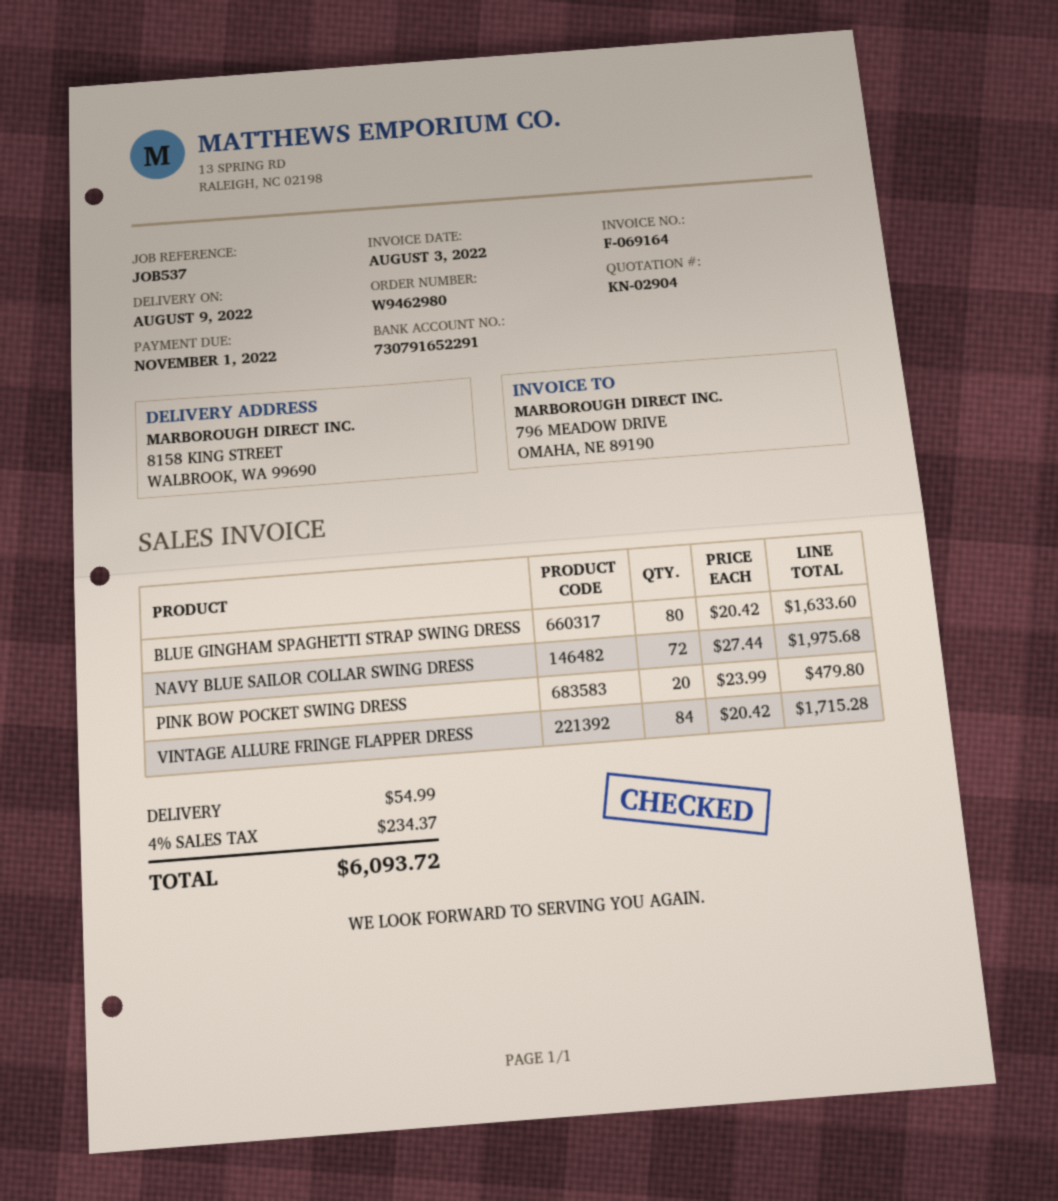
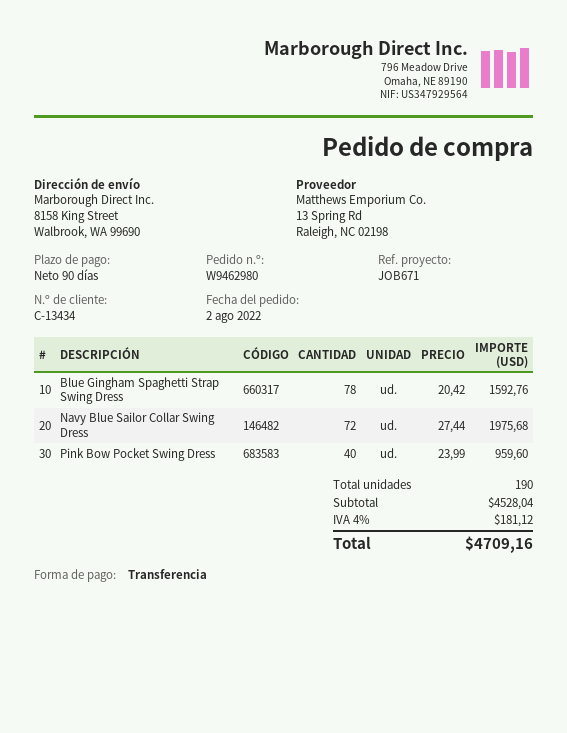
reference: JOB537 -> JOB671
BLUE GINGHAM SPAGHETTI STRAP SWING DRESS: 80 x 20.42 = 1633.60 -> 78 x 20.42 = 1592.76
PINK BOW POCKET SWING DRESS: 20 x 23.99 = 479.80 -> 40 x 23.99 = 959.60
VINTAGE ALLURE FRINGE FLAPPER DRESS: 84 x 20.42 = 1715.28 -> none
shipping: 54.99 -> none
tax: 4% = 234.37 -> 4% = 181.12
total: 6093.72 -> 4709.16

